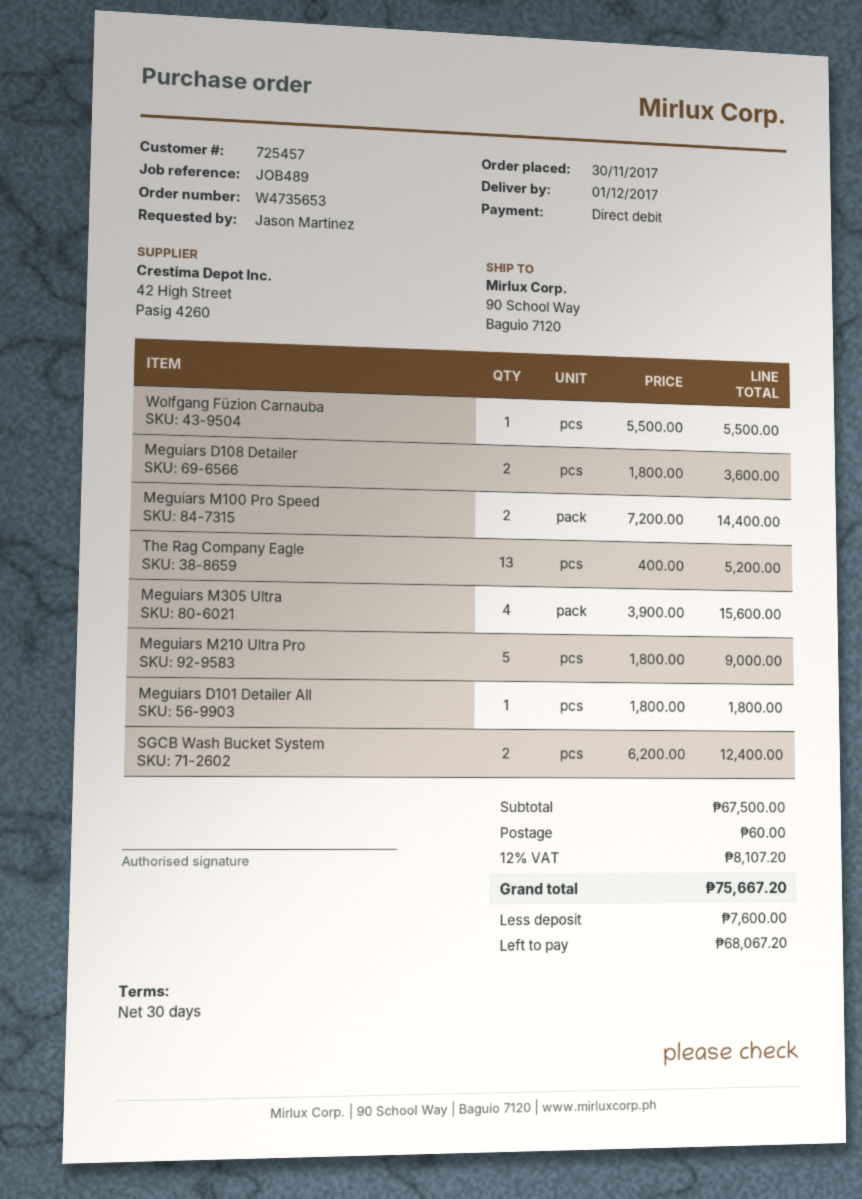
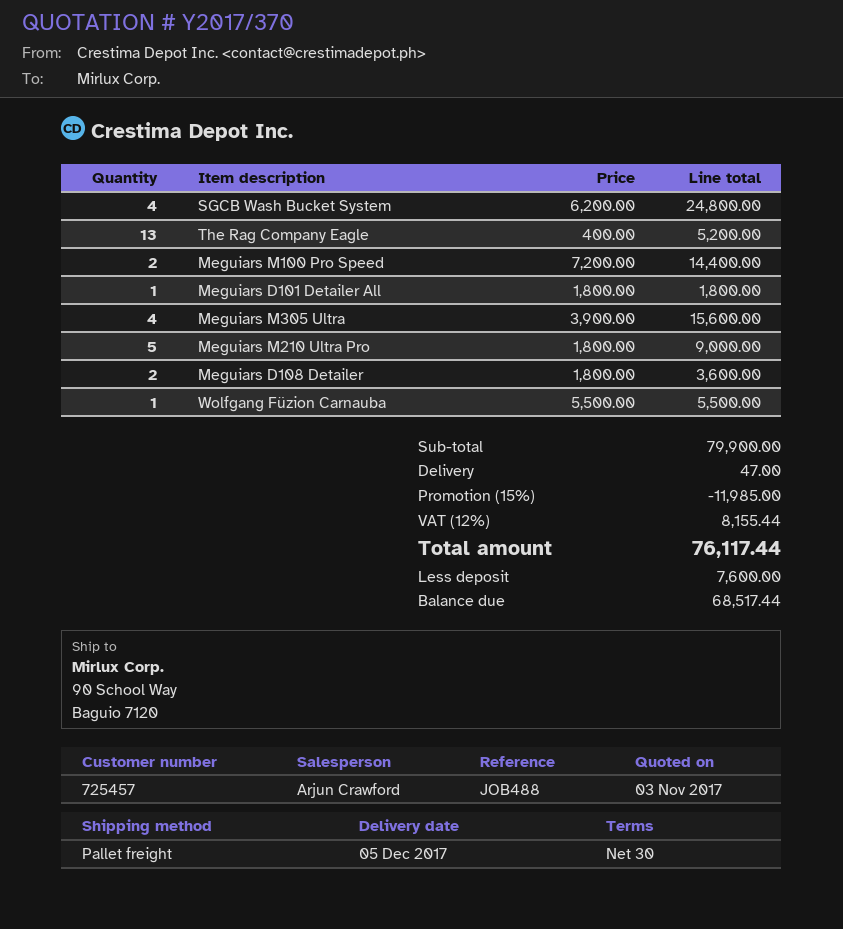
delivery date: 2017-12-01 -> 2017-12-05
reference: JOB489 -> JOB488
SGCB Wash Bucket System: 2 x 6200.00 = 12400.00 -> 4 x 6200.00 = 24800.00
subtotal: 67500.00 -> 79900.00
discount: none -> 15% = 11985.00
shipping: 60.00 -> 47.00
tax: 12% = 8107.20 -> 12% = 8155.44
total: 75667.20 -> 76117.44
balance: 68067.20 -> 68517.44

